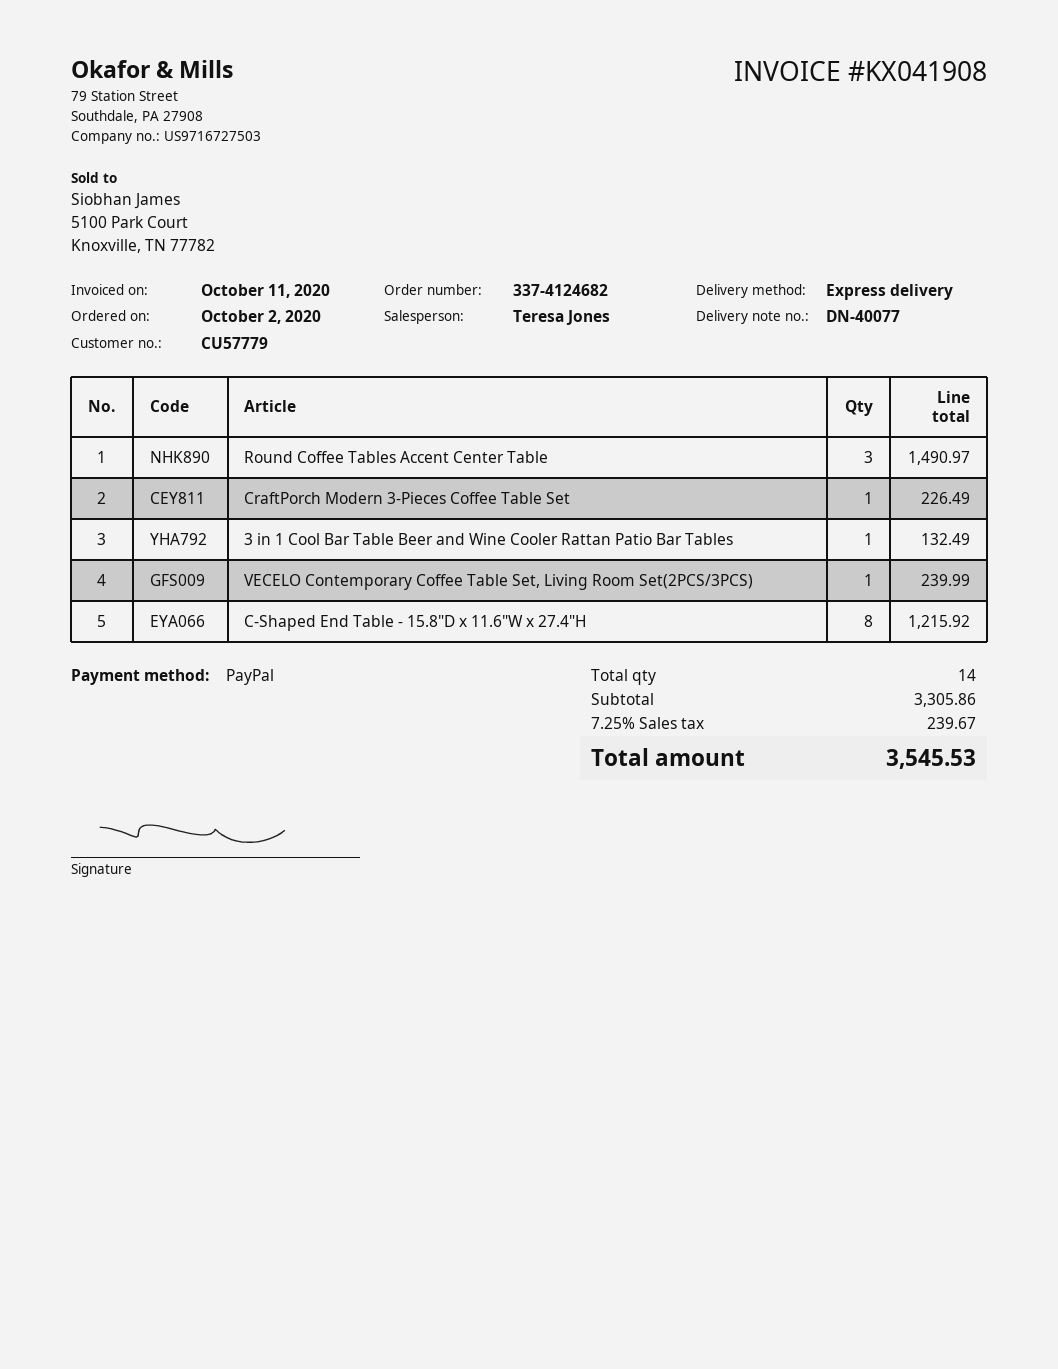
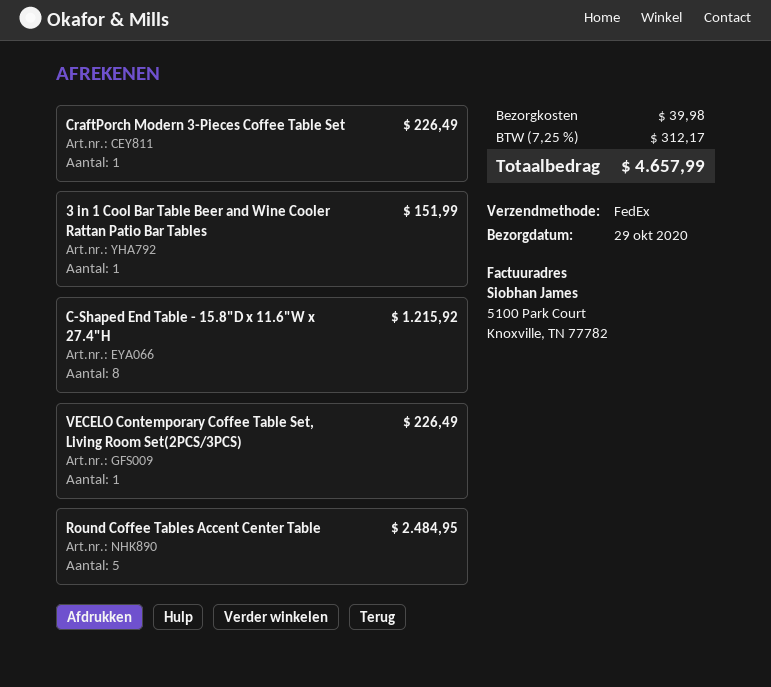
shipping method: express -> FedEx
Round Coffee Tables Accent Center Table: 3 for 1490.97 -> 5 for 2484.95
3 in 1 Cool Bar Table Beer and Wine Cooler Rattan Patio Bar Tables: 1 for 132.49 -> 1 for 151.99
VECELO Contemporary Coffee Table Set, Living Room Set(2PCS/3PCS): 1 for 239.99 -> 1 for 226.49
shipping: none -> 39.98
tax: 7.25% = 239.67 -> 7.25% = 312.17
total: 3545.53 -> 4657.99

